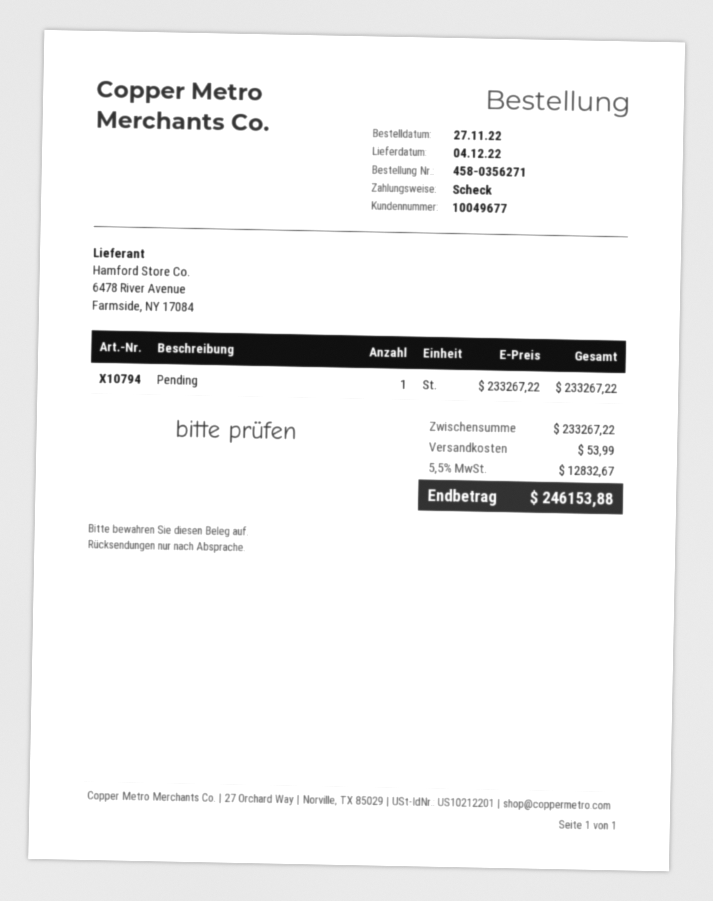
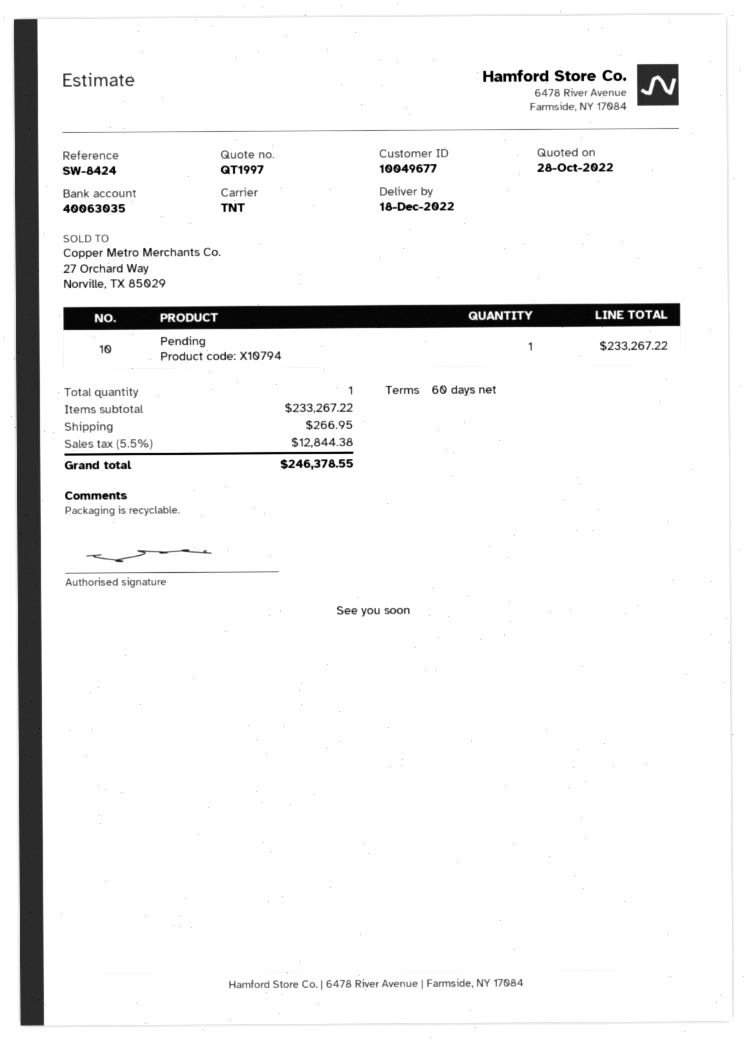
delivery date: 2022-12-04 -> 2022-12-18
shipping: 53.99 -> 266.95
tax: 5.5% = 12832.67 -> 5.5% = 12844.38
total: 246153.88 -> 246378.55

